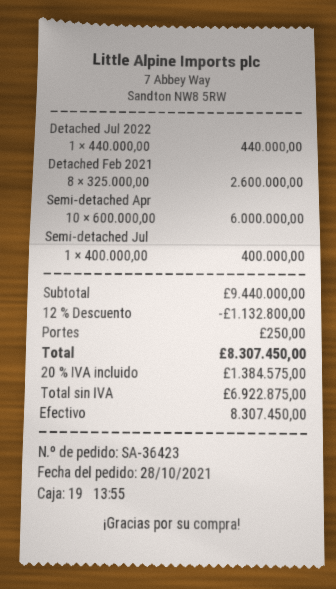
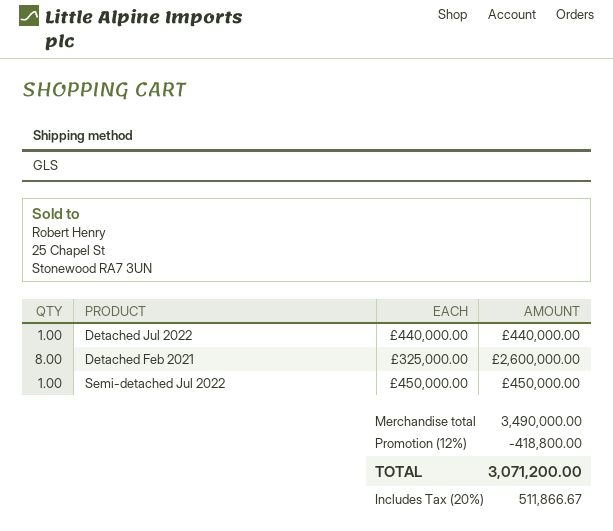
Semi-detached Apr: 10 x 600000.00 = 6000000.00 -> none
Semi-detached Jul: 1 x 400000.00 = 400000.00 -> 1 x 450000.00 = 450000.00
subtotal: 9440000.00 -> 3490000.00
discount: 12% = 1132800.00 -> 12% = 418800.00
shipping: 250.00 -> none
tax: 20% = 1384575.00 -> 20% = 511866.67
total: 8307450.00 -> 3071200.00

